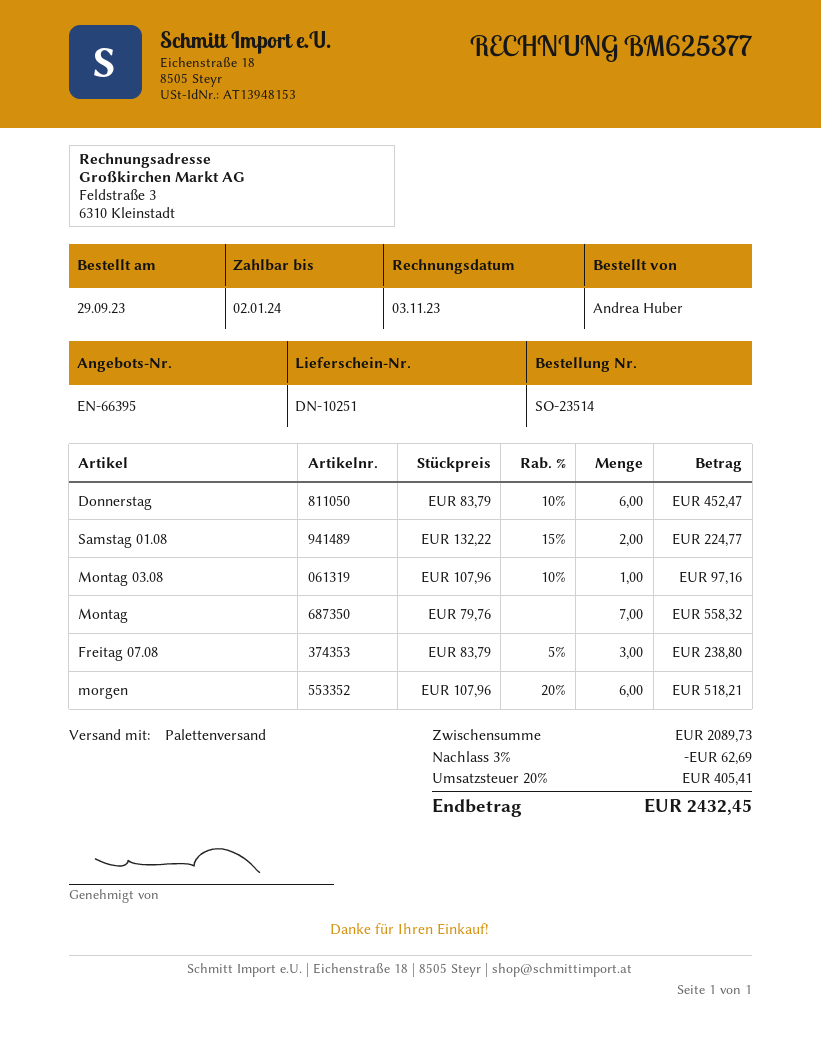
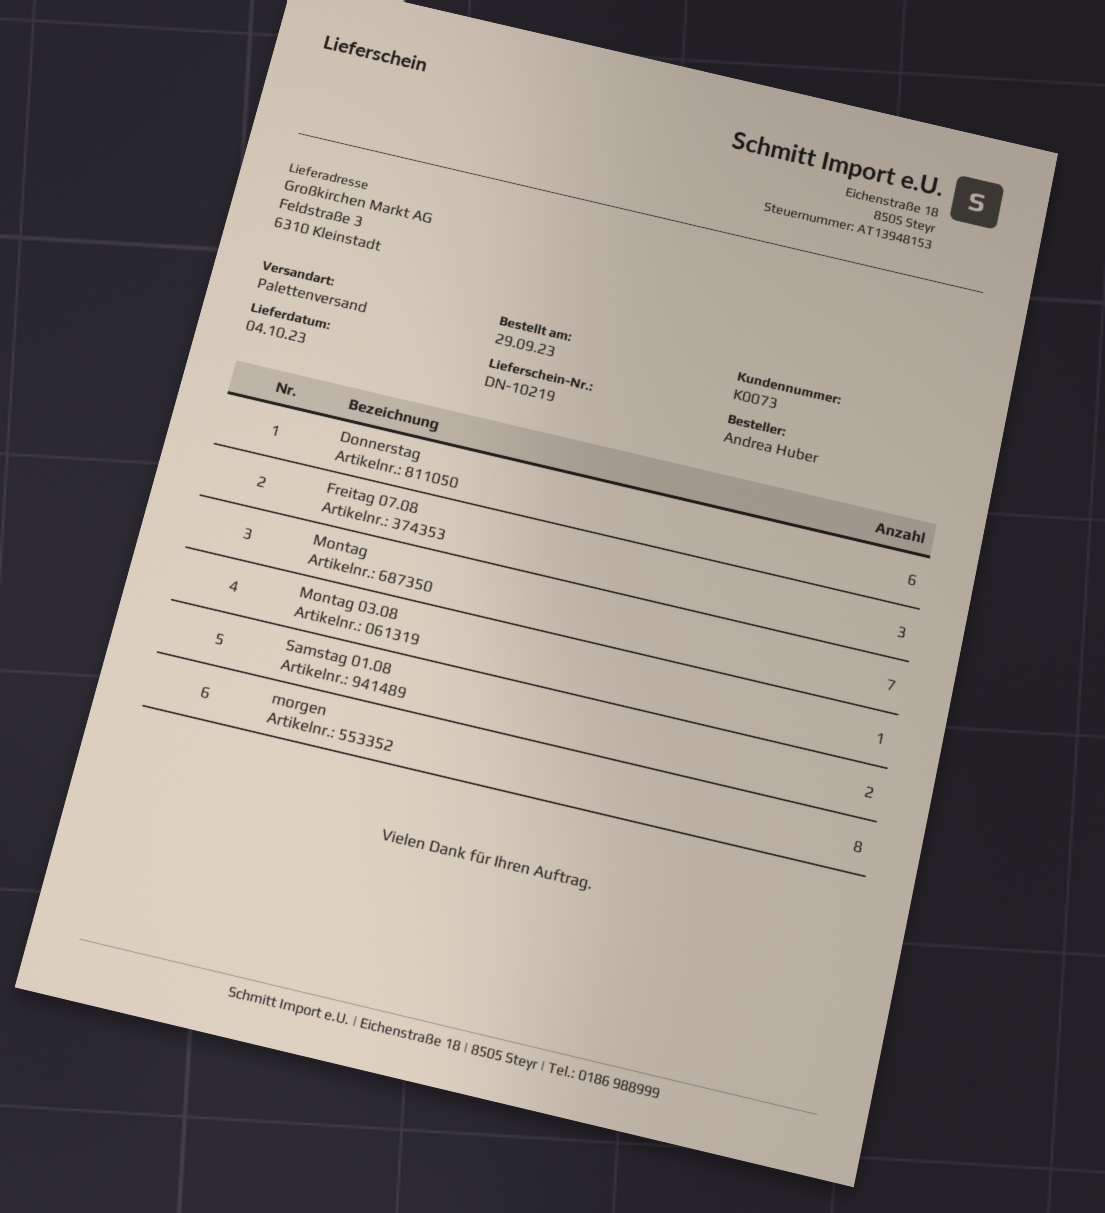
delivery note number: DN-10251 -> DN-10219
morgen: 6 -> 8

